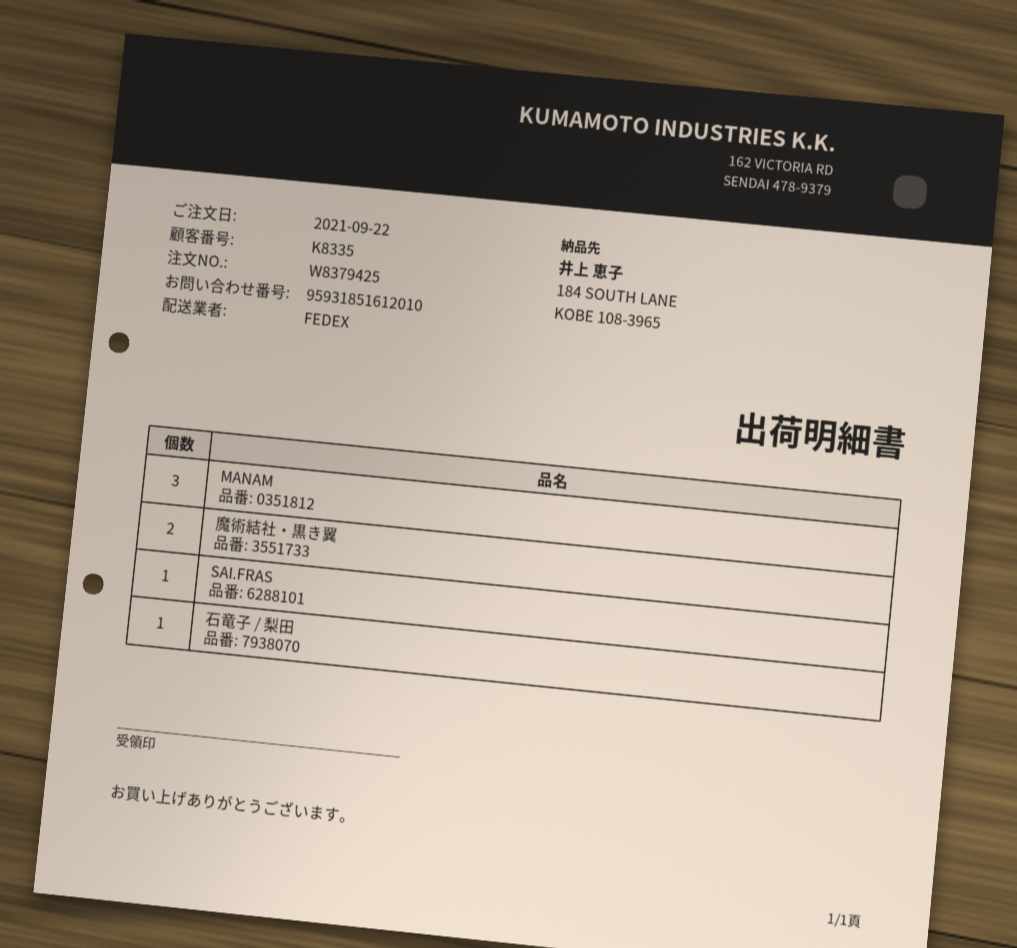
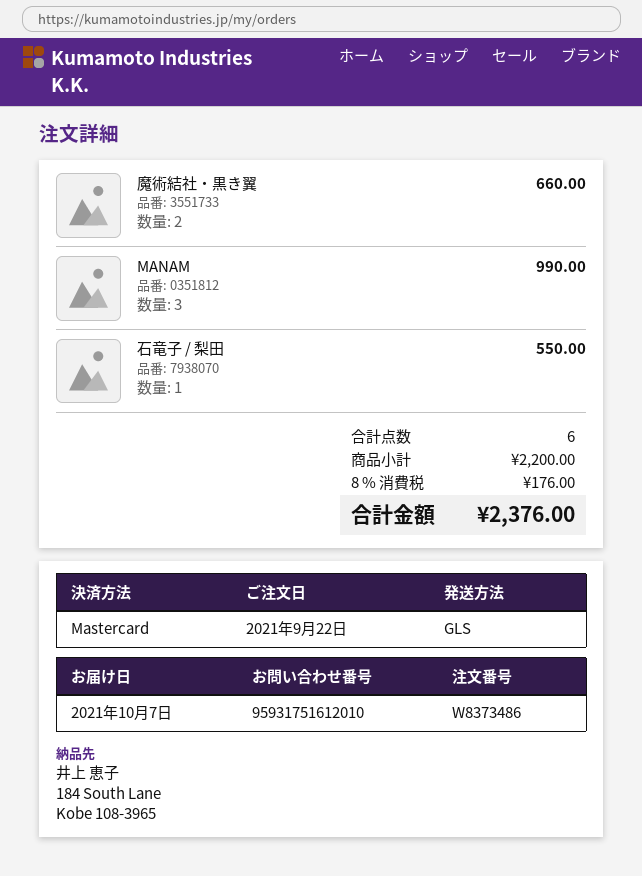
order number: W8379425 -> W8373486
shipping method: FedEx -> GLS
tracking number: 95931851612010 -> 95931751612010
SAI.FRAS: 1 -> none

